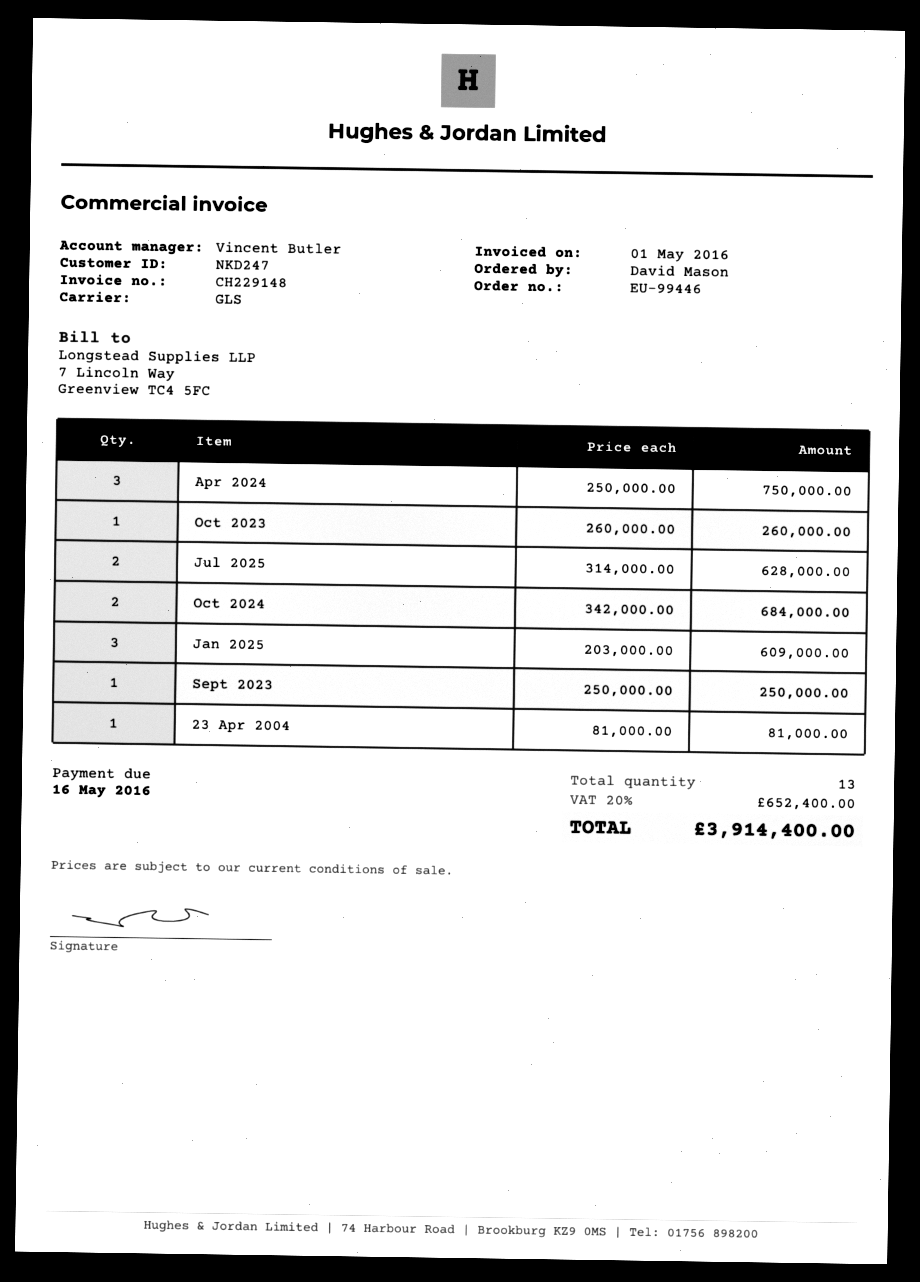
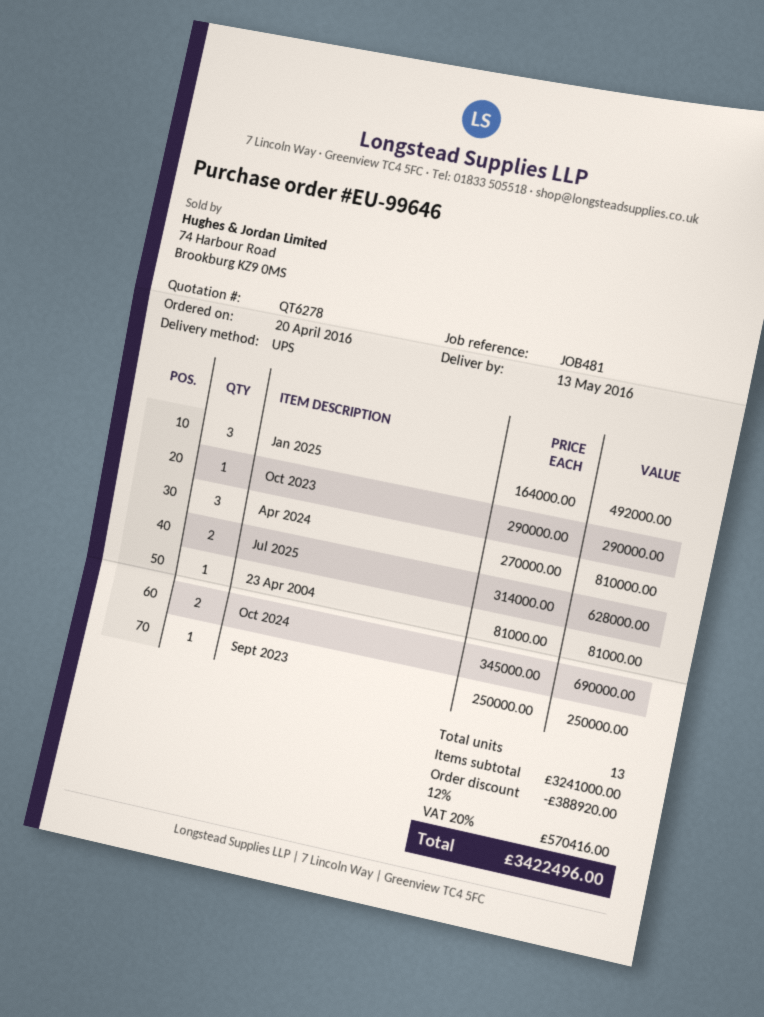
order number: EU-99446 -> EU-99646
shipping method: GLS -> UPS
Apr 2024: 3 x 250000.00 = 750000.00 -> 3 x 270000.00 = 810000.00
Oct 2023: 1 x 260000.00 = 260000.00 -> 1 x 290000.00 = 290000.00
Oct 2024: 2 x 342000.00 = 684000.00 -> 2 x 345000.00 = 690000.00
Jan 2025: 3 x 203000.00 = 609000.00 -> 3 x 164000.00 = 492000.00
discount: none -> 12% = 388920.00
tax: 20% = 652400.00 -> 20% = 570416.00
total: 3914400.00 -> 3422496.00

